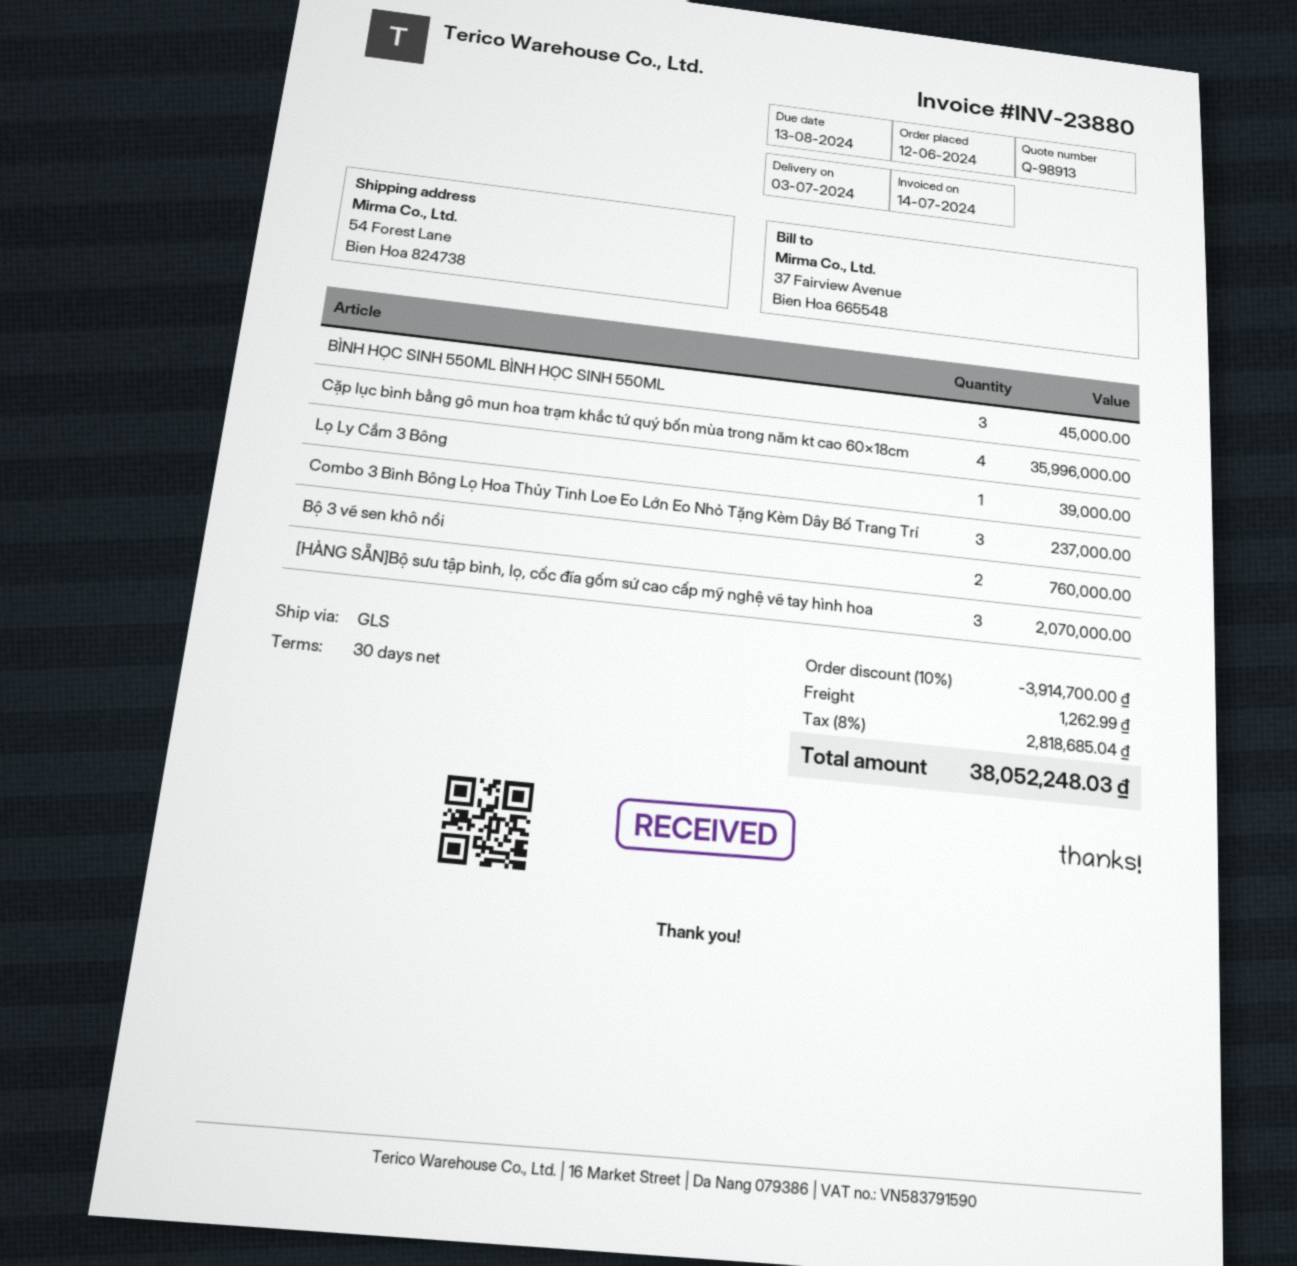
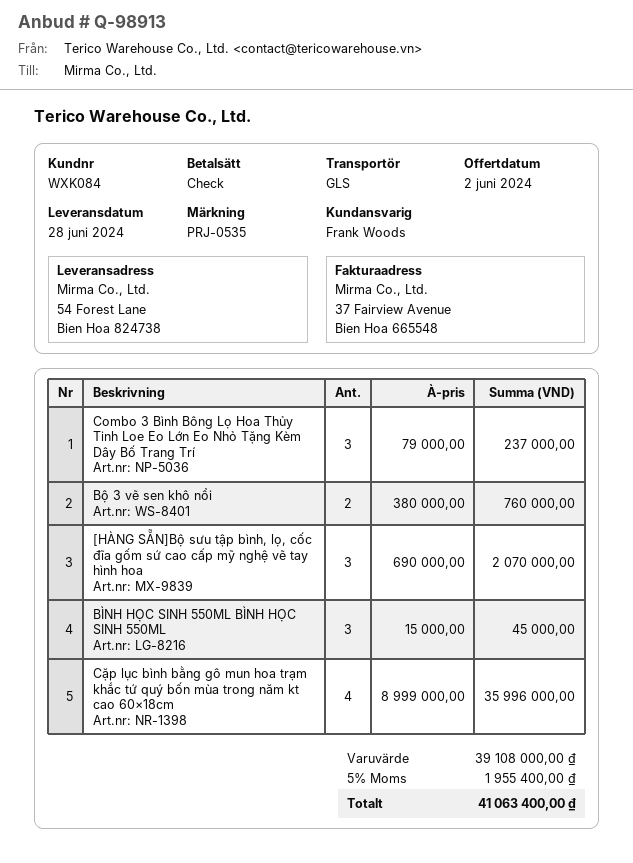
delivery date: 2024-07-03 -> 2024-06-28
Lọ Ly Cắm 3 Bông: 1 for 39000.00 -> none
discount: 10% = 3914700.00 -> none
shipping: 1262.99 -> none
tax: 8% = 2818685.04 -> 5% = 1955400.00
total: 38052248.03 -> 41063400.00

